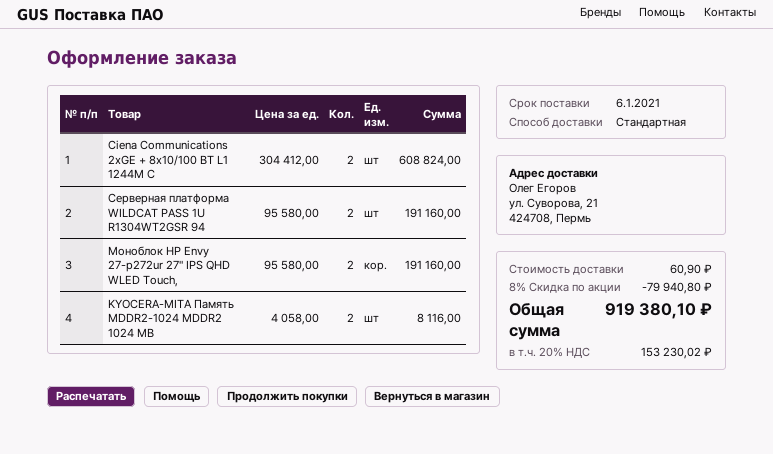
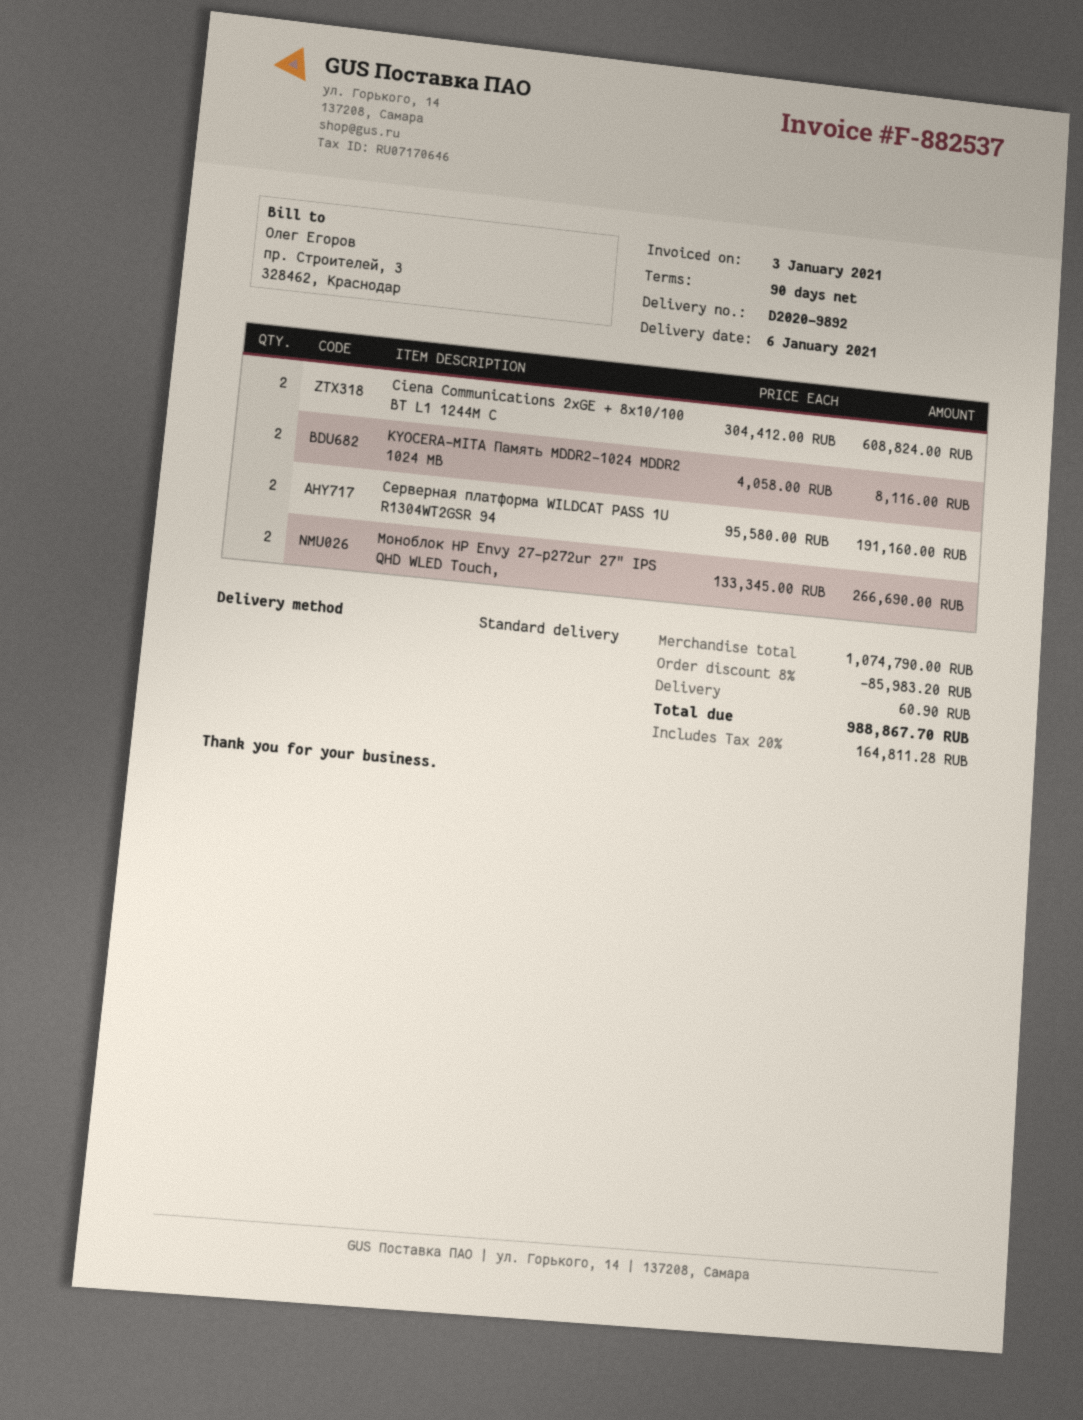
Моноблок HP Envy 27-p272ur 27" IPS QHD WLED Touch,: 2 x 95580.00 = 191160.00 -> 2 x 133345.00 = 266690.00
discount: 8% = 79940.80 -> 8% = 85983.20
tax: 20% = 153230.02 -> 20% = 164811.28
total: 919380.10 -> 988867.70

